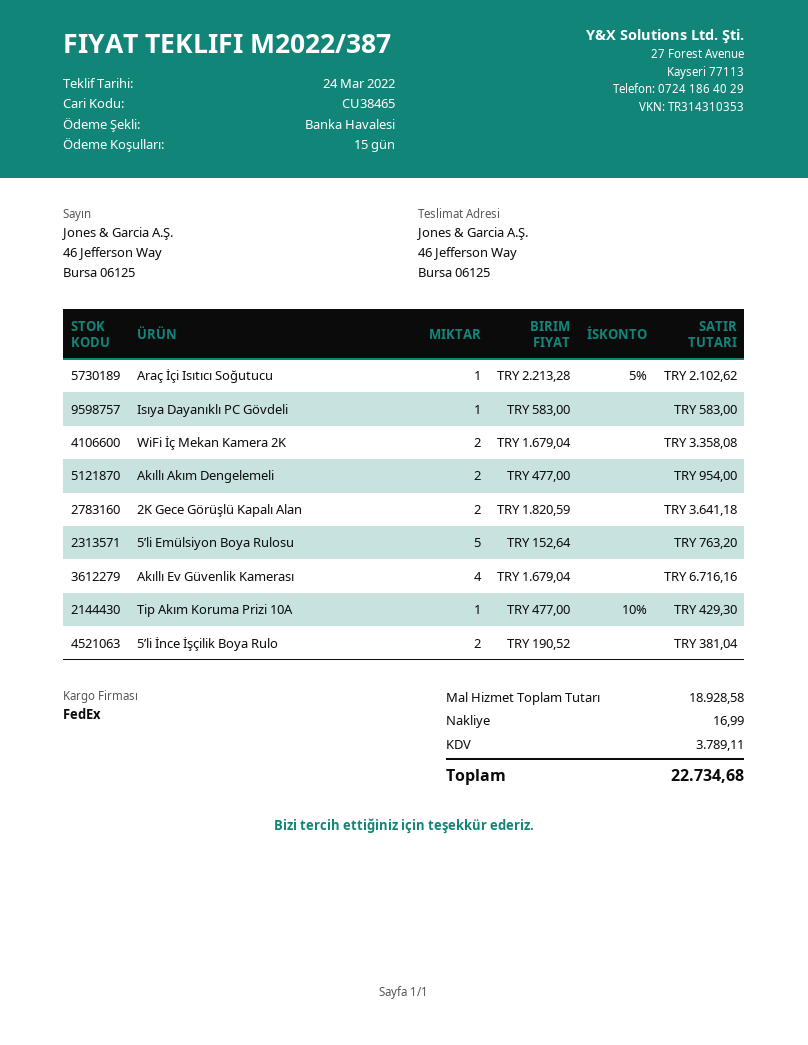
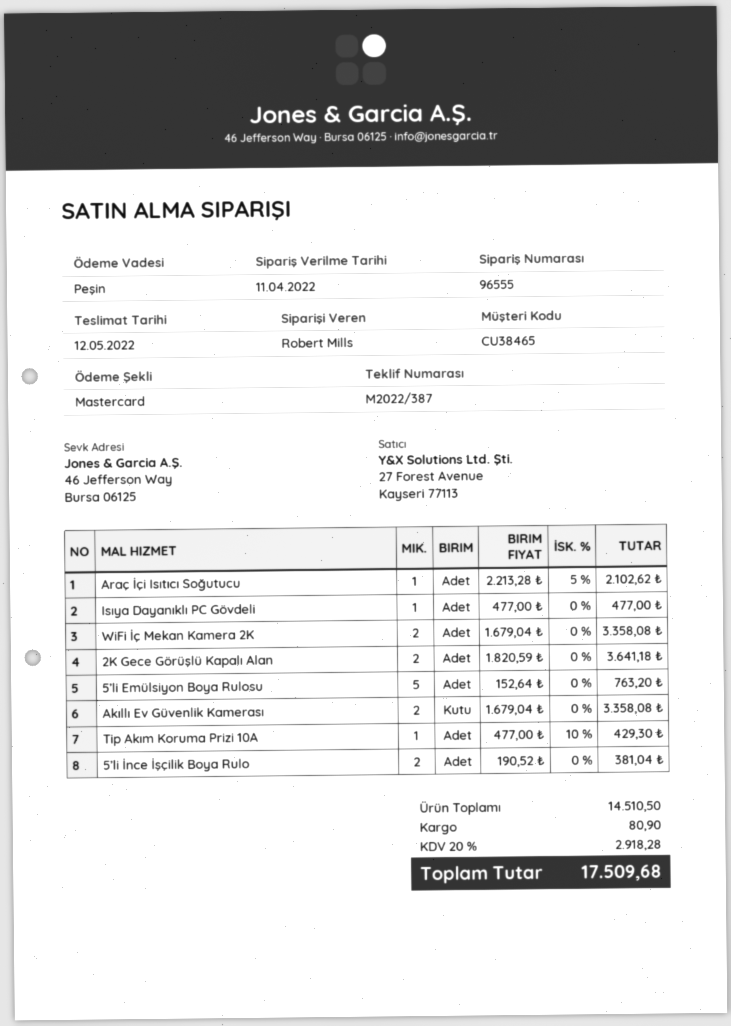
payment terms: 15 days -> on receipt
payment method: bank transfer -> Mastercard
Isıya Dayanıklı PC Gövdeli: 1 x 583.00 = 583.00 -> 1 x 477.00 = 477.00
Akıllı Akım Dengelemeli: 2 x 477.00 = 954.00 -> none
Akıllı Ev Güvenlik Kamerası: 4 x 1679.04 = 6716.16 -> 2 x 1679.04 = 3358.08
subtotal: 18928.58 -> 14510.50
shipping: 16.99 -> 80.90
tax: 3789.11 -> 2918.28
total: 22734.68 -> 17509.68

